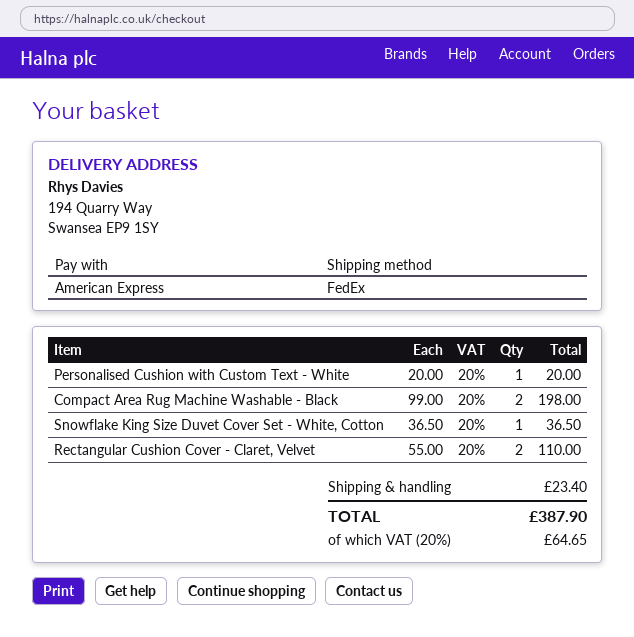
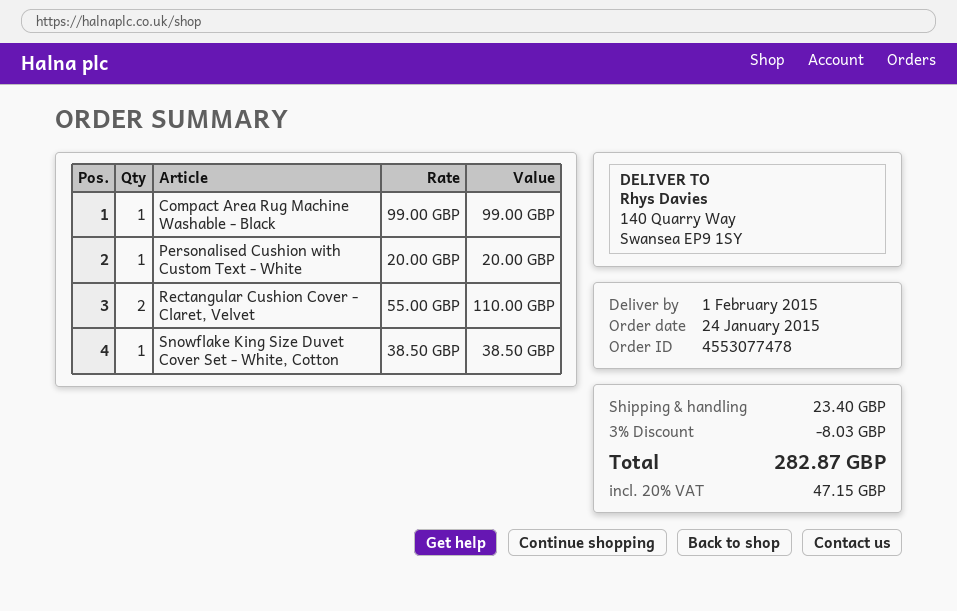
ship to: 194 Quarry Way, Swansea EP9 1SY -> 140 Quarry Way, Swansea EP9 1SY
Compact Area Rug Machine Washable - Black: 2 x 99.00 = 198.00 -> 1 x 99.00 = 99.00
Snowflake King Size Duvet Cover Set - White, Cotton: 1 x 36.50 = 36.50 -> 1 x 38.50 = 38.50
discount: none -> 3% = 8.03
tax: 20% = 64.65 -> 20% = 47.15
total: 387.90 -> 282.87

